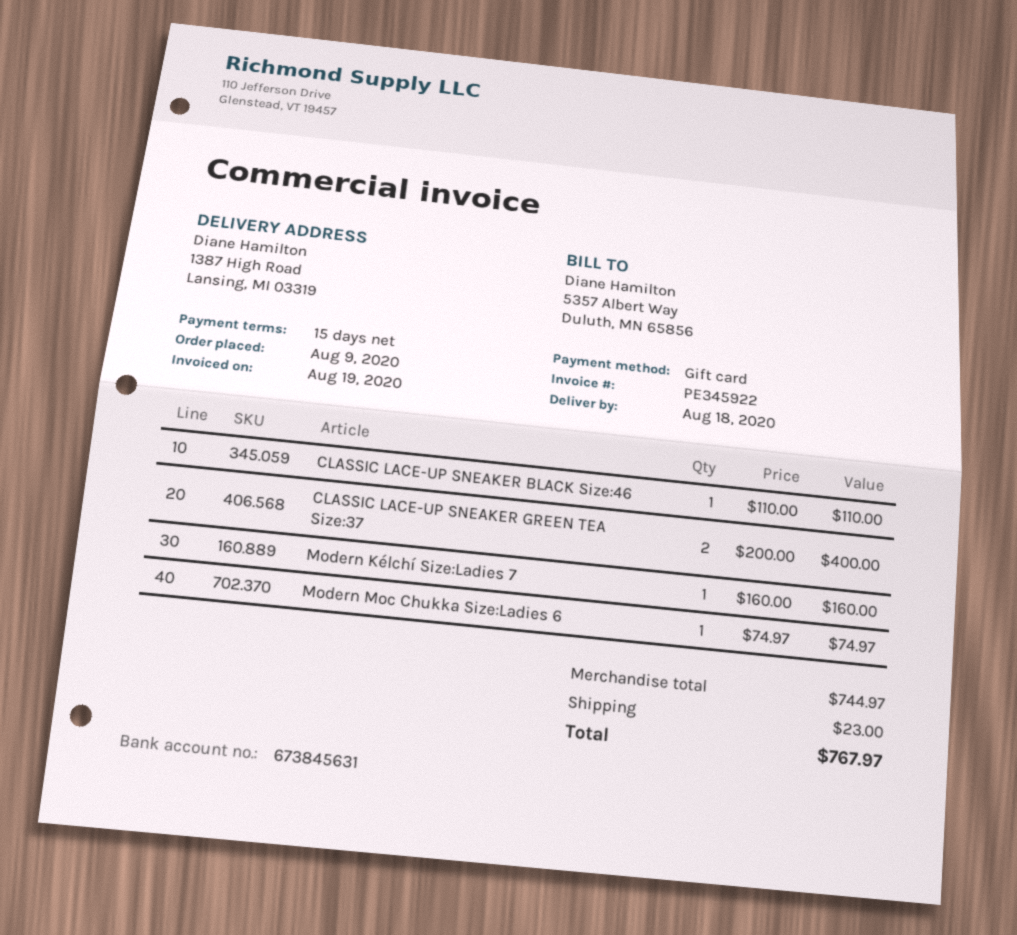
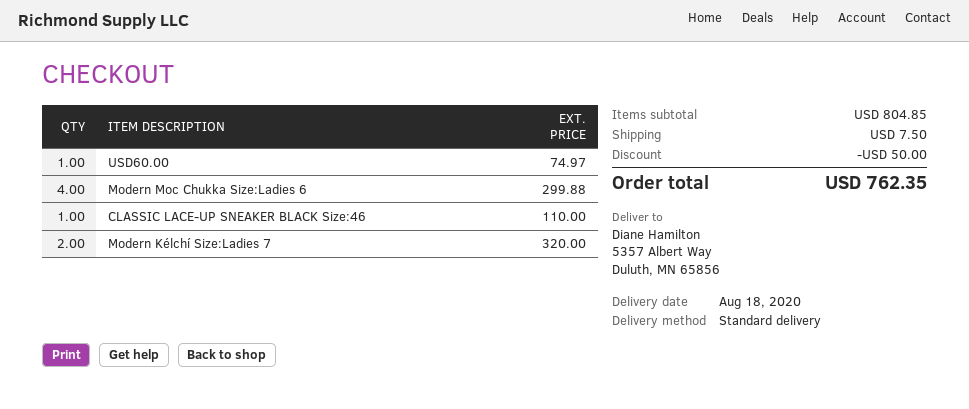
ship to: 1387 High Road, Lansing, MI 03319 -> 5357 Albert Way, Duluth, MN 65856
CLASSIC LACE-UP SNEAKER GREEN TEA Size:37: 2 for 400.00 -> none
Modern Kélchí Size:Ladies 7: 1 for 160.00 -> 2 for 320.00
Modern Moc Chukka Size:Ladies 6: 1 for 74.97 -> 4 for 299.88
USD60.00: none -> 1 for 74.97
subtotal: 744.97 -> 804.85
discount: none -> 50.00
shipping: 23.00 -> 7.50
total: 767.97 -> 762.35

